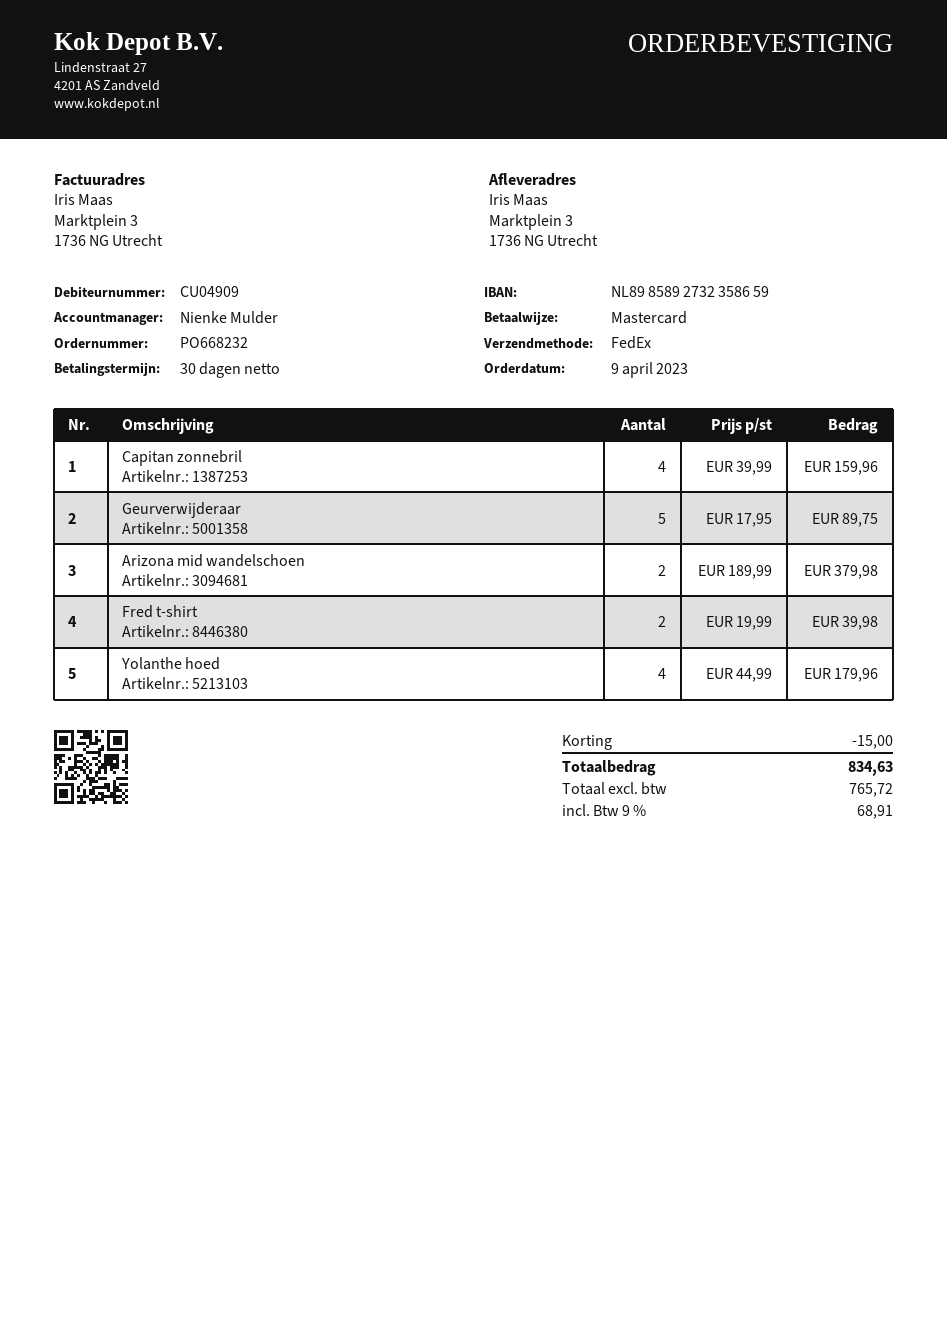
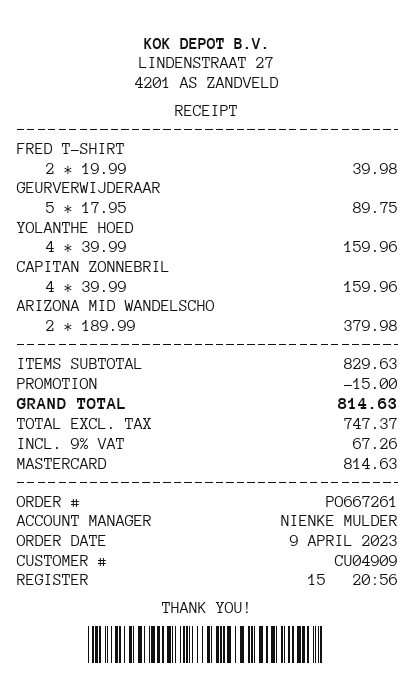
order number: PO668232 -> PO667261
Yolanthe hoed: 4 x 44.99 = 179.96 -> 4 x 39.99 = 159.96
net: 765.72 -> 747.37
tax: 9% = 68.91 -> 9% = 67.26
total: 834.63 -> 814.63

